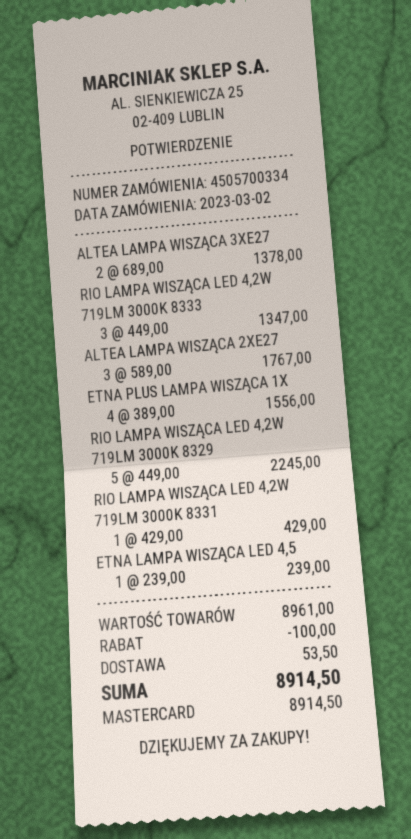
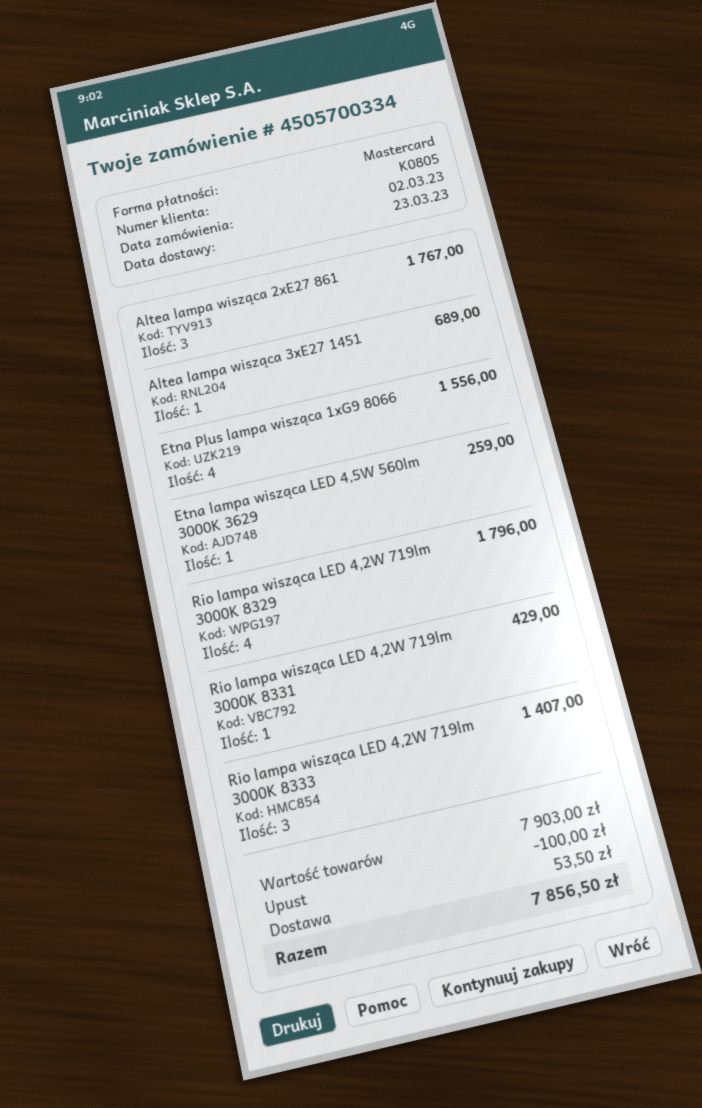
ALTEA LAMPA WISZĄCA 3XE27: 2 for 1378.00 -> 1 for 689.00
RIO LAMPA WISZĄCA LED 4,2W 719LM 3000K 8333: 3 for 1347.00 -> 3 for 1407.00
RIO LAMPA WISZĄCA LED 4,2W 719LM 3000K 8329: 5 for 2245.00 -> 4 for 1796.00
ETNA LAMPA WISZĄCA LED 4,5: 1 for 239.00 -> 1 for 259.00
subtotal: 8961.00 -> 7903.00
total: 8914.50 -> 7856.50

